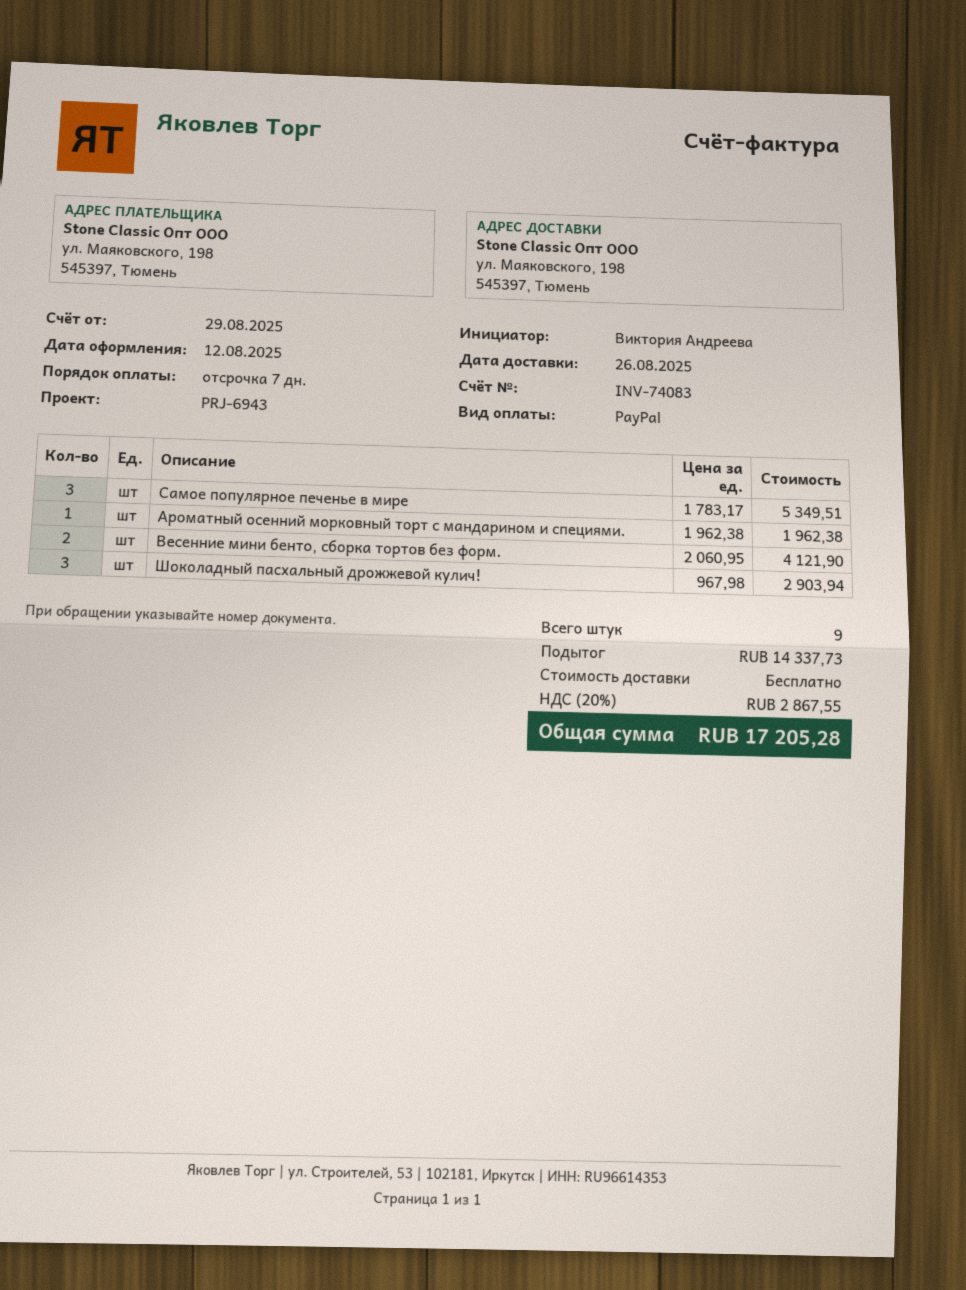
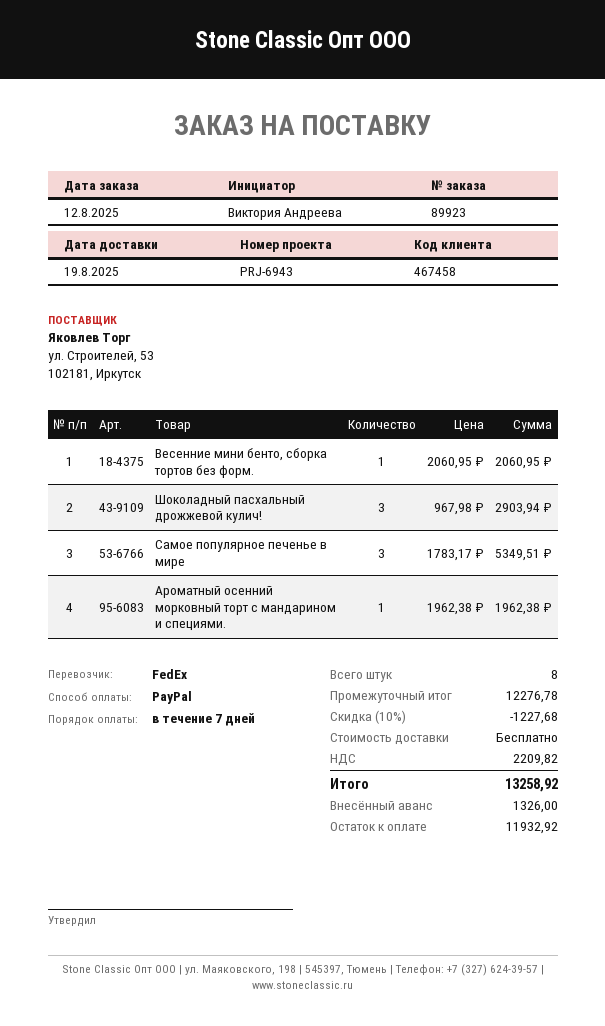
delivery date: 2025-08-26 -> 2025-08-19
Весенние мини бенто, сборка тортов без форм.: 2 x 2060.95 = 4121.90 -> 1 x 2060.95 = 2060.95
total quantity: 9 -> 8
subtotal: 14337.73 -> 12276.78
discount: none -> 10% = 1227.68
tax: 2867.55 -> 2209.82
total: 17205.28 -> 13258.92

